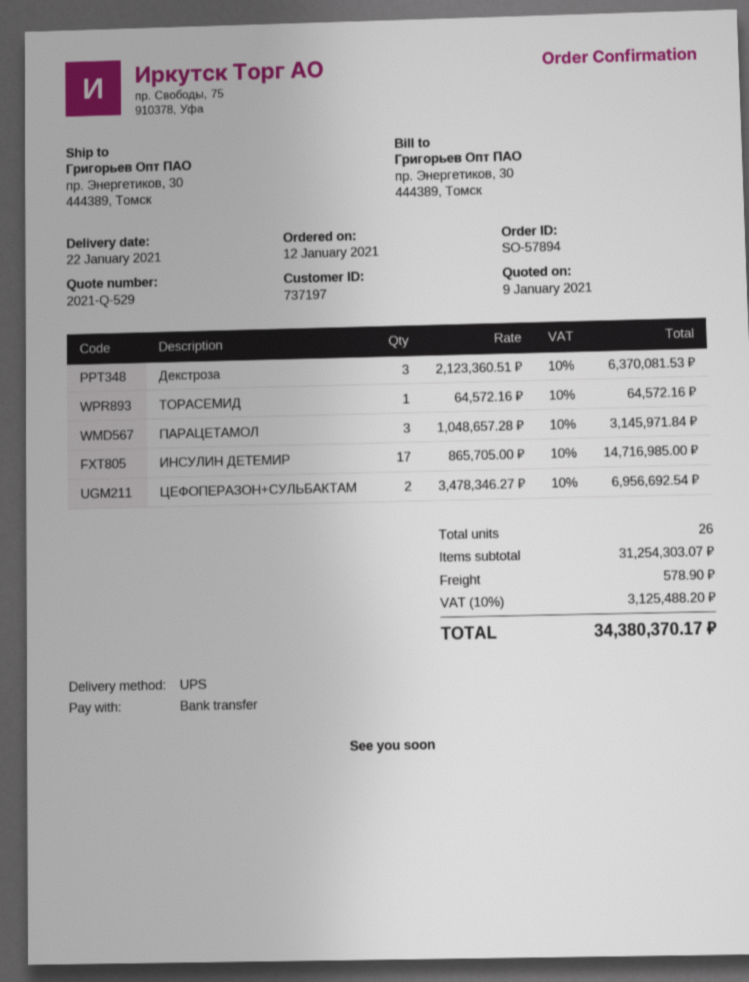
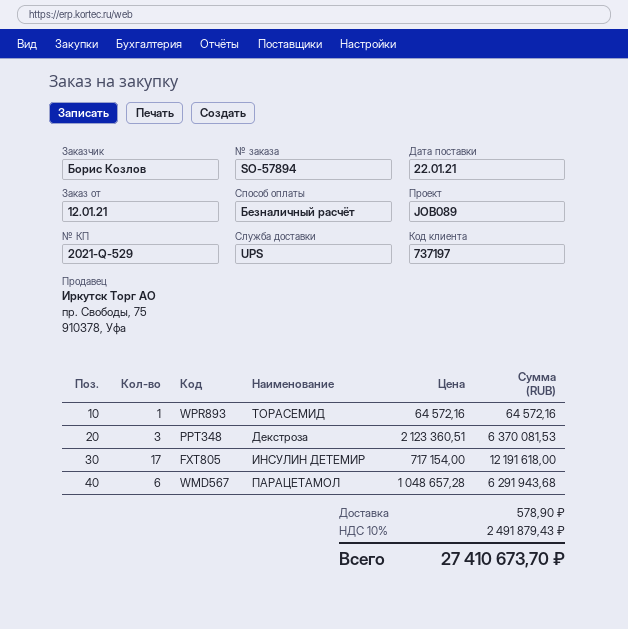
ПАРАЦЕТАМОЛ: 3 x 1048657.28 = 3145971.84 -> 6 x 1048657.28 = 6291943.68
ИНСУЛИН ДЕТЕМИР: 17 x 865705.00 = 14716985.00 -> 17 x 717154.00 = 12191618.00
ЦЕФОПЕРАЗОН+СУЛЬБАКТАМ: 2 x 3478346.27 = 6956692.54 -> none
tax: 10% = 3125488.20 -> 10% = 2491879.43
total: 34380370.17 -> 27410673.70

